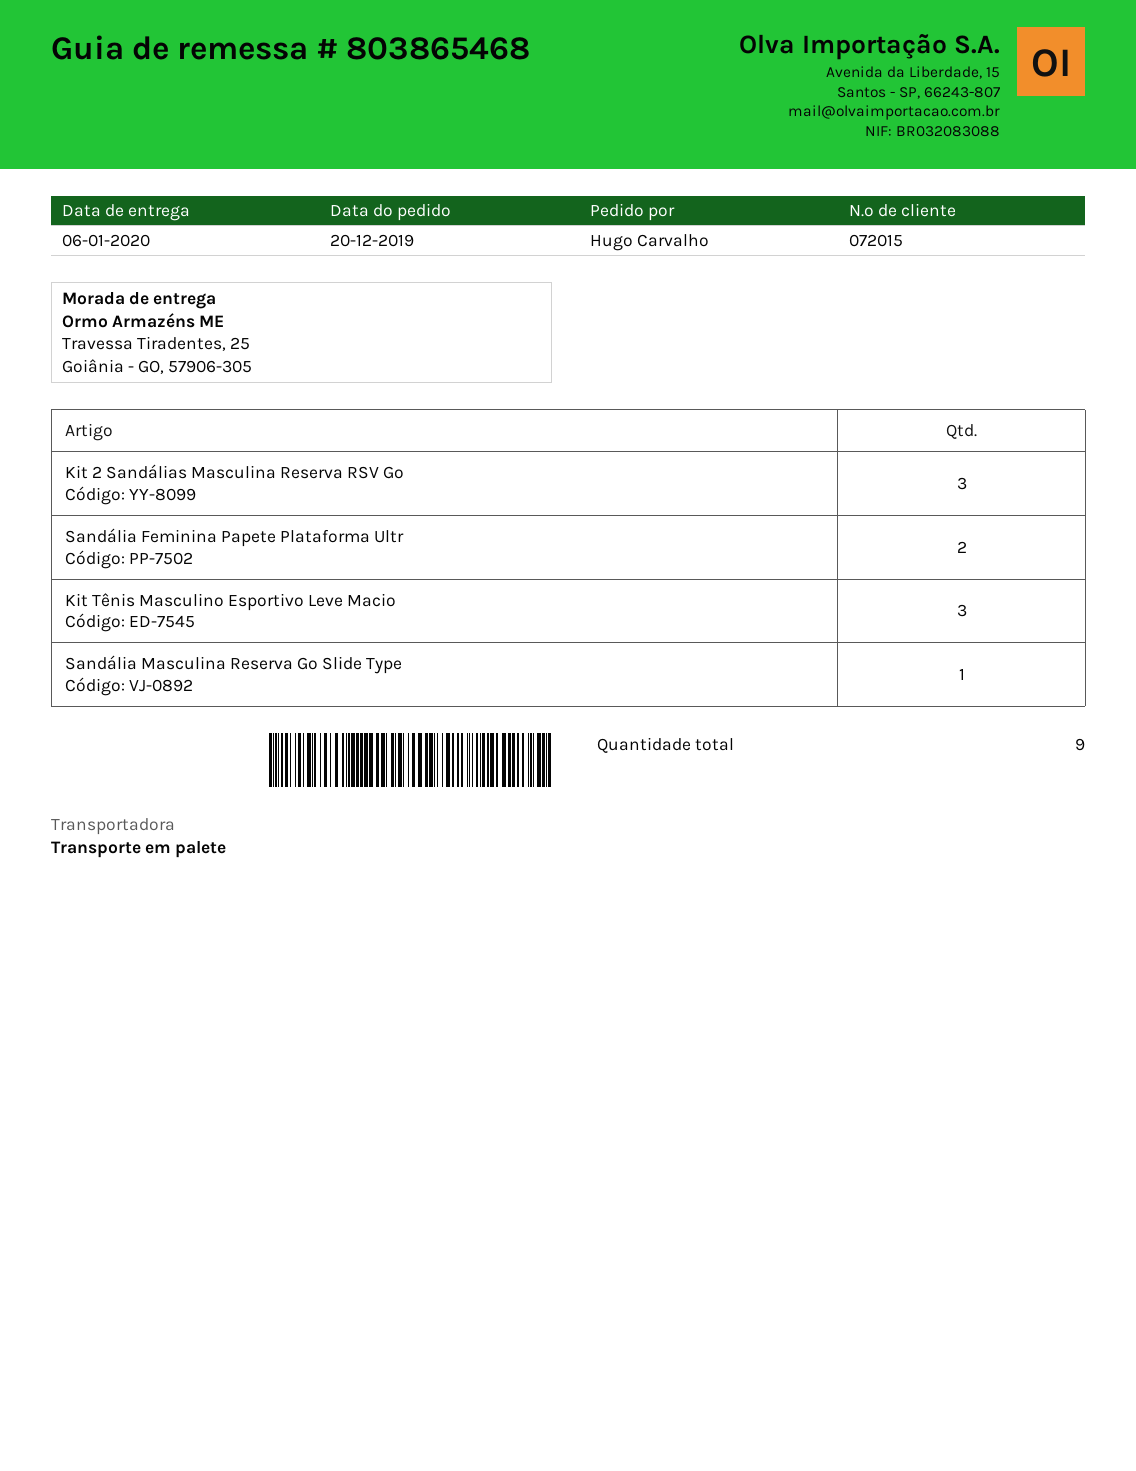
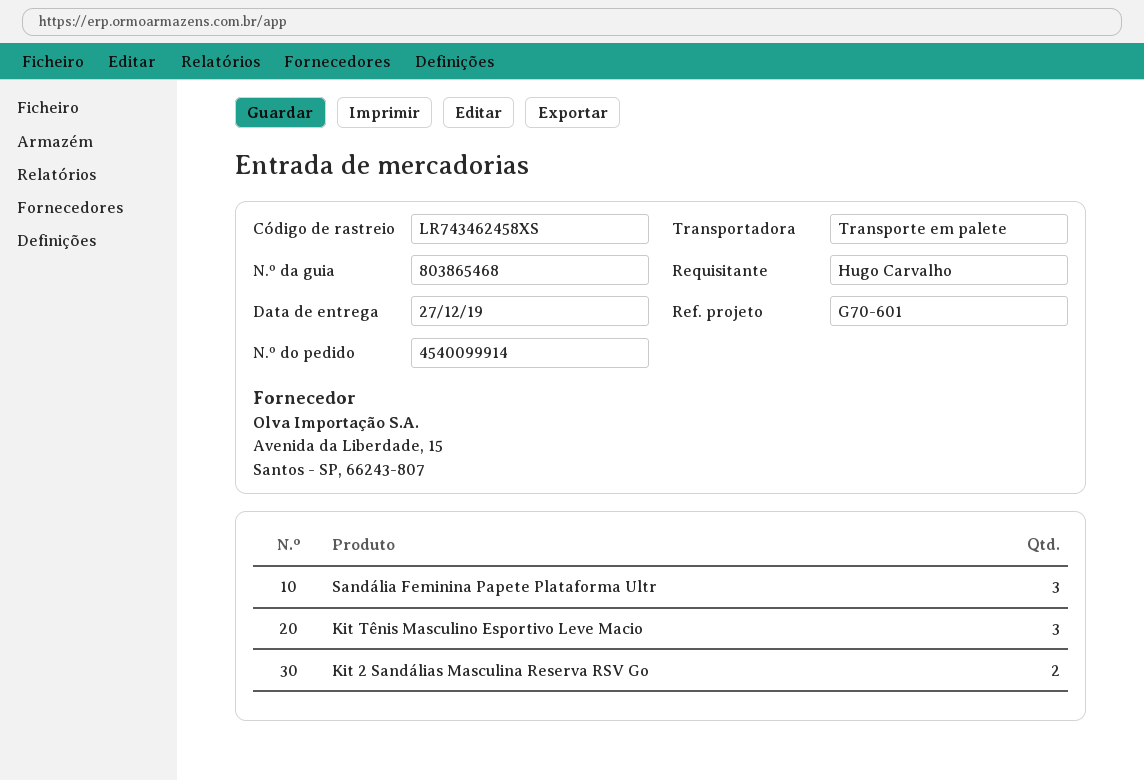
delivery date: 2020-01-06 -> 2019-12-27
Kit 2 Sandálias Masculina Reserva RSV Go: 3 -> 2
Sandália Feminina Papete Plataforma Ultr: 2 -> 3
Sandália Masculina Reserva Go Slide Type: 1 -> none

